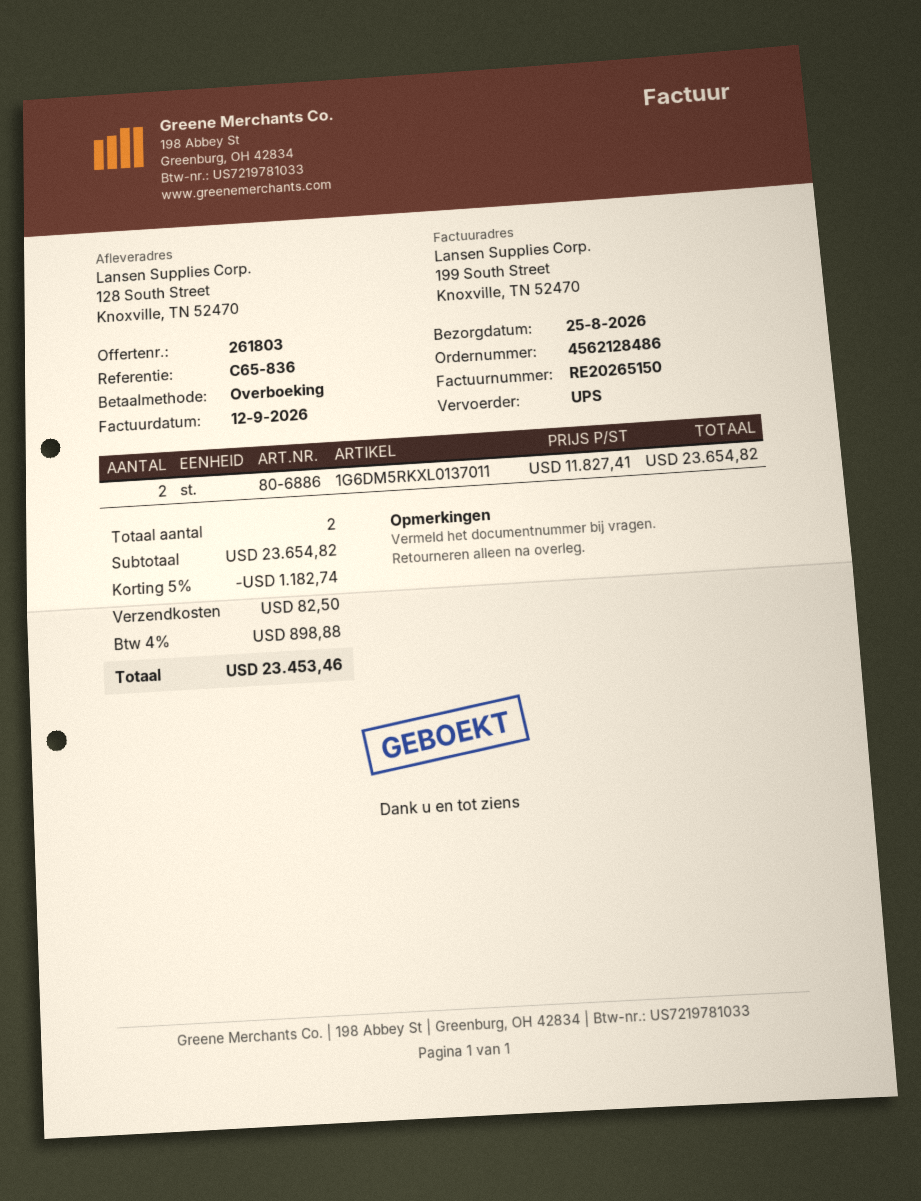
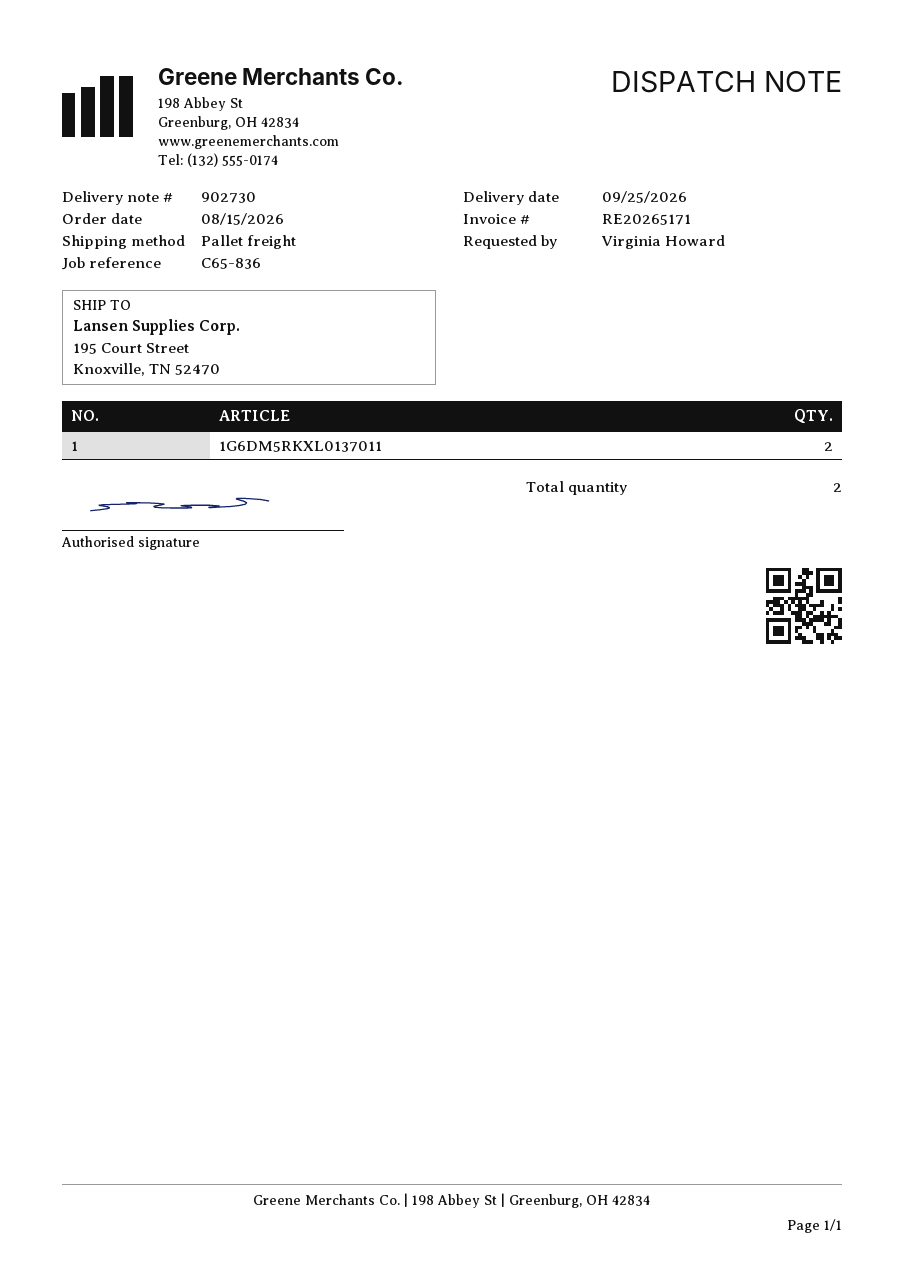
delivery date: 2026-08-25 -> 2026-09-25
invoice number: RE20265150 -> RE20265171
shipping method: UPS -> pallet freight
ship to: 128 South Street, Knoxville, TN 52470 -> 195 Court Street, Knoxville, TN 52470

